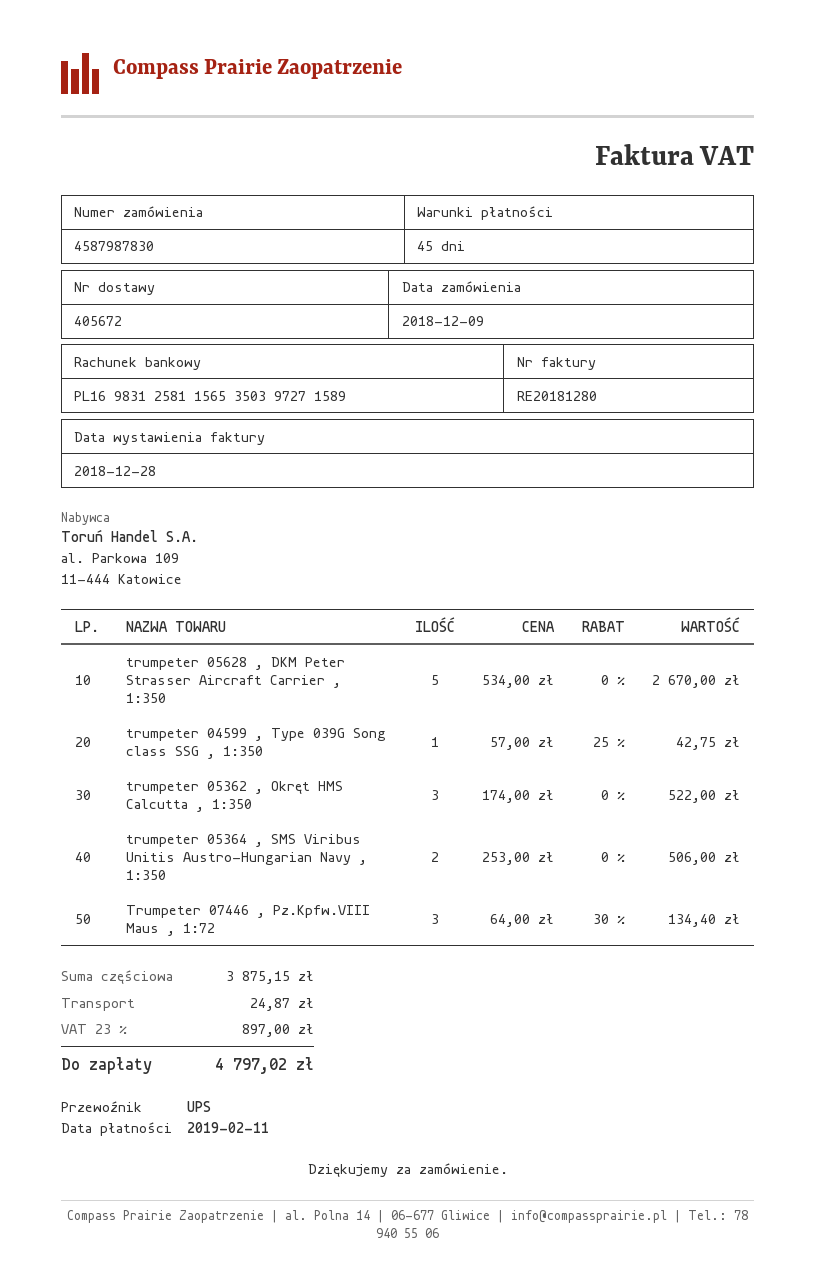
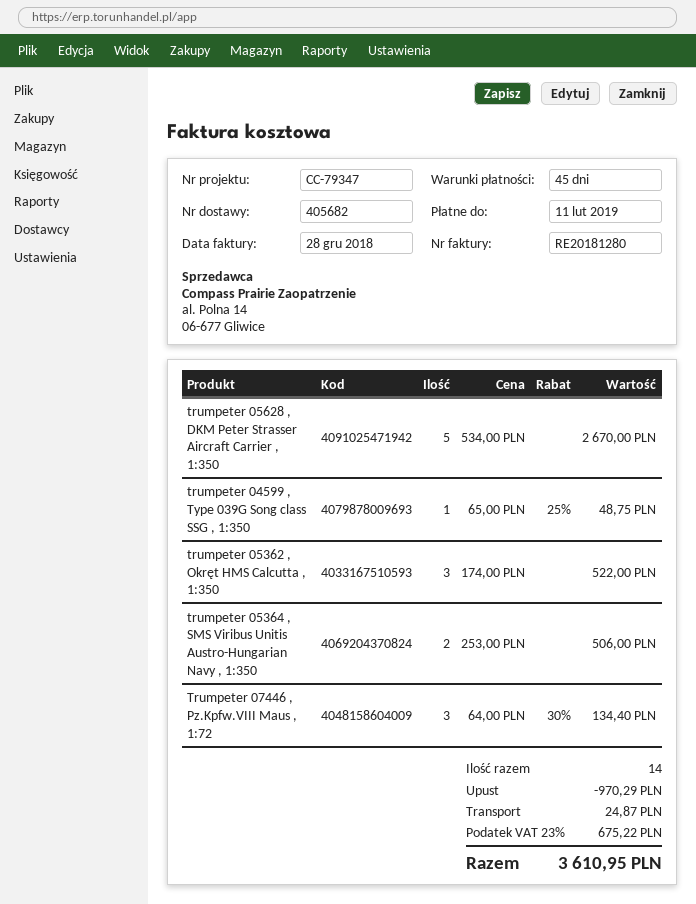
delivery note number: 405672 -> 405682
trumpeter 04599 , Type 039G Song class SSG , 1:350: 1 x 57.00 - 25% = 42.75 -> 1 x 65.00 - 25% = 48.75
discount: none -> 970.29
tax: 23% = 897.00 -> 23% = 675.22
total: 4797.02 -> 3610.95

